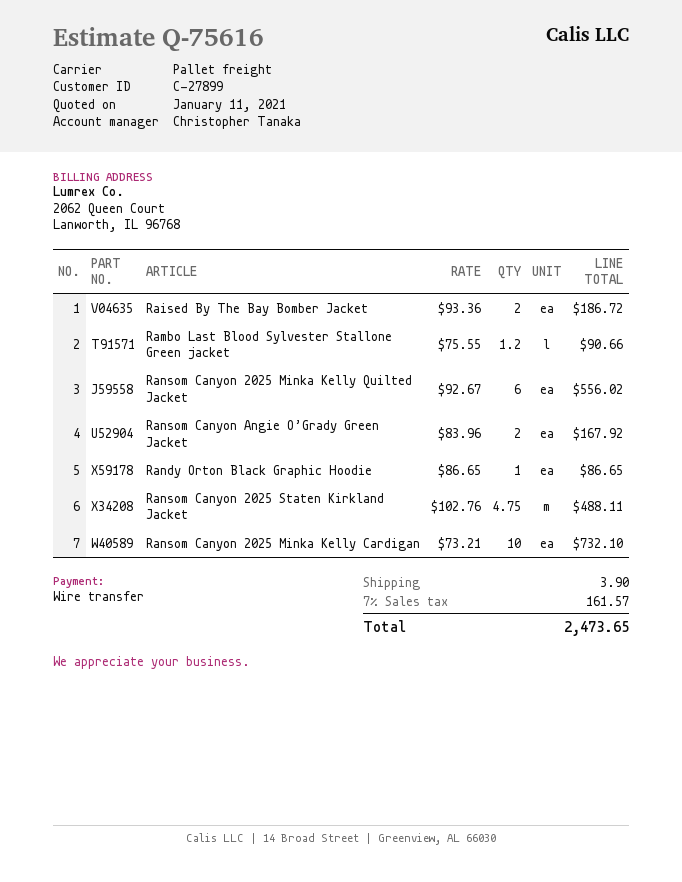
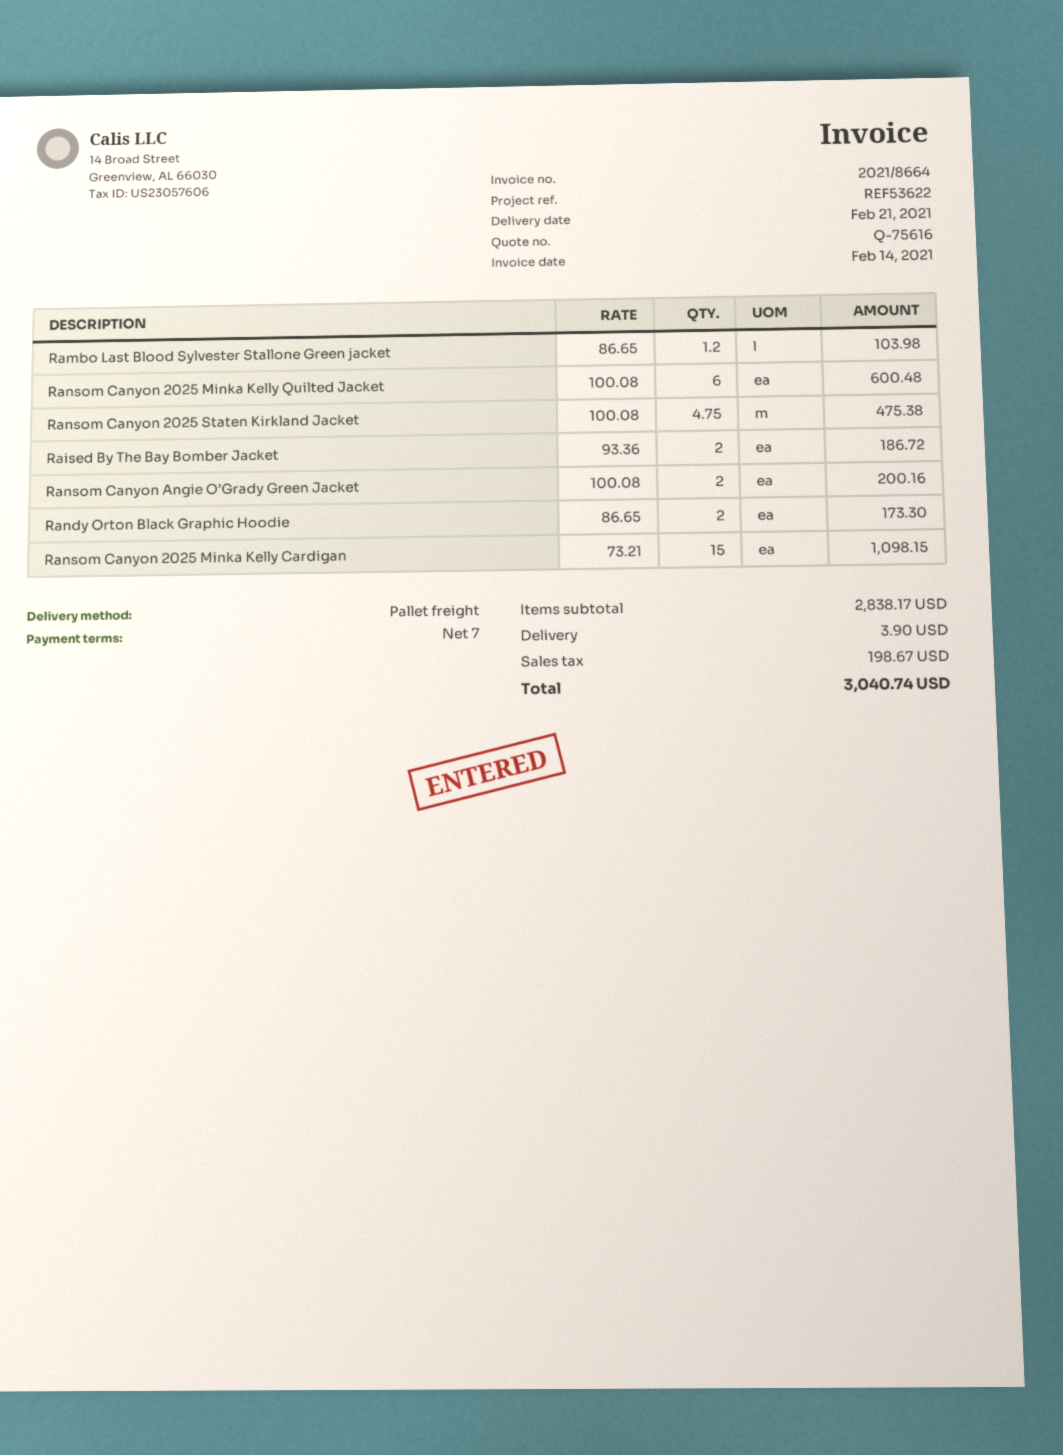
Rambo Last Blood Sylvester Stallone Green jacket: 1.2 x 75.55 = 90.66 -> 1.2 x 86.65 = 103.98
Ransom Canyon 2025 Minka Kelly Quilted Jacket: 6 x 92.67 = 556.02 -> 6 x 100.08 = 600.48
Ransom Canyon Angie O’Grady Green Jacket: 2 x 83.96 = 167.92 -> 2 x 100.08 = 200.16
Randy Orton Black Graphic Hoodie: 1 x 86.65 = 86.65 -> 2 x 86.65 = 173.30
Ransom Canyon 2025 Staten Kirkland Jacket: 4.75 x 102.76 = 488.11 -> 4.75 x 100.08 = 475.38
Ransom Canyon 2025 Minka Kelly Cardigan: 10 x 73.21 = 732.10 -> 15 x 73.21 = 1098.15
tax: 161.57 -> 198.67
total: 2473.65 -> 3040.74

